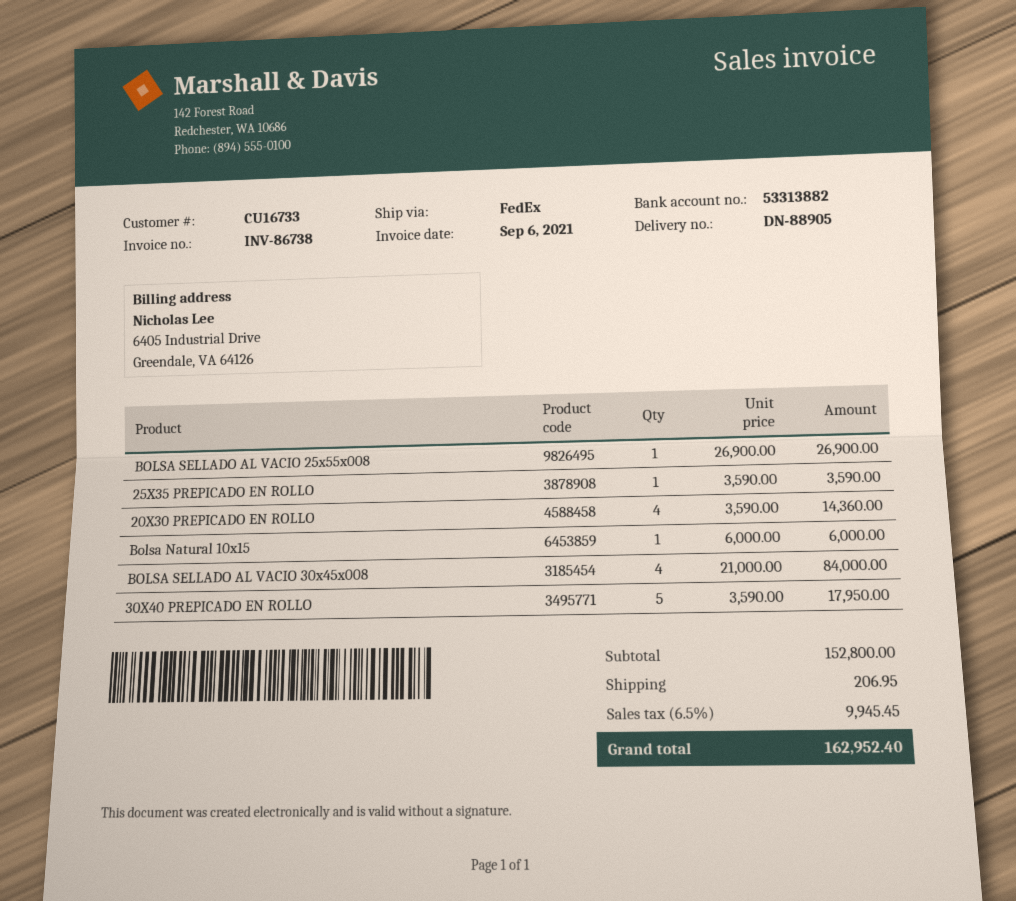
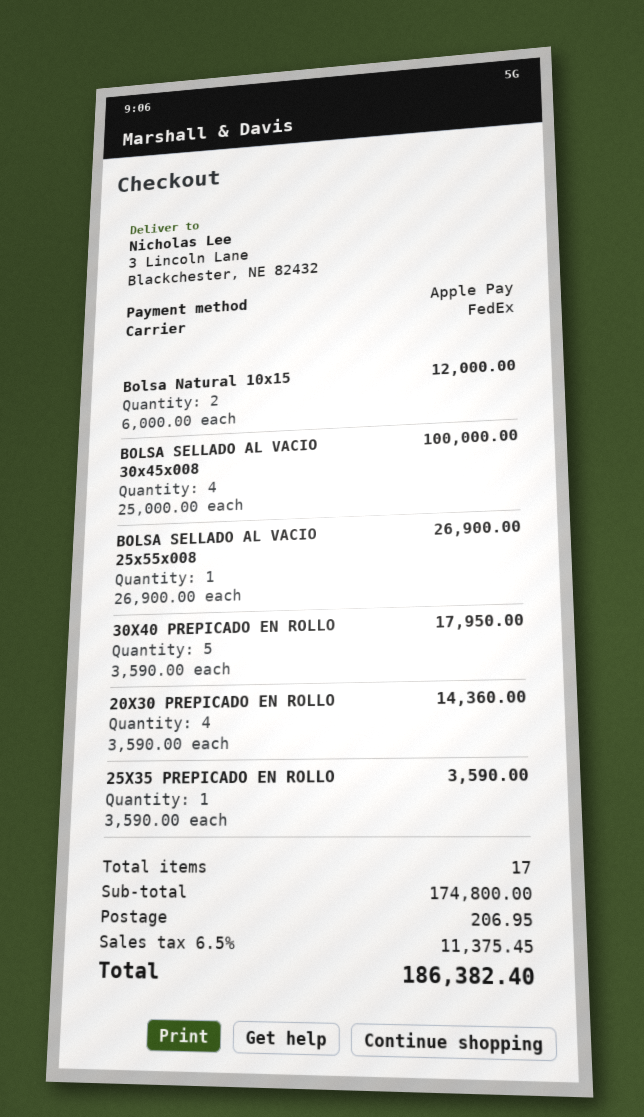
Bolsa Natural 10x15: 1 x 6000.00 = 6000.00 -> 2 x 6000.00 = 12000.00
BOLSA SELLADO AL VACIO 30x45x008: 4 x 21000.00 = 84000.00 -> 4 x 25000.00 = 100000.00
subtotal: 152800.00 -> 174800.00
tax: 6.5% = 9945.45 -> 6.5% = 11375.45
total: 162952.40 -> 186382.40

